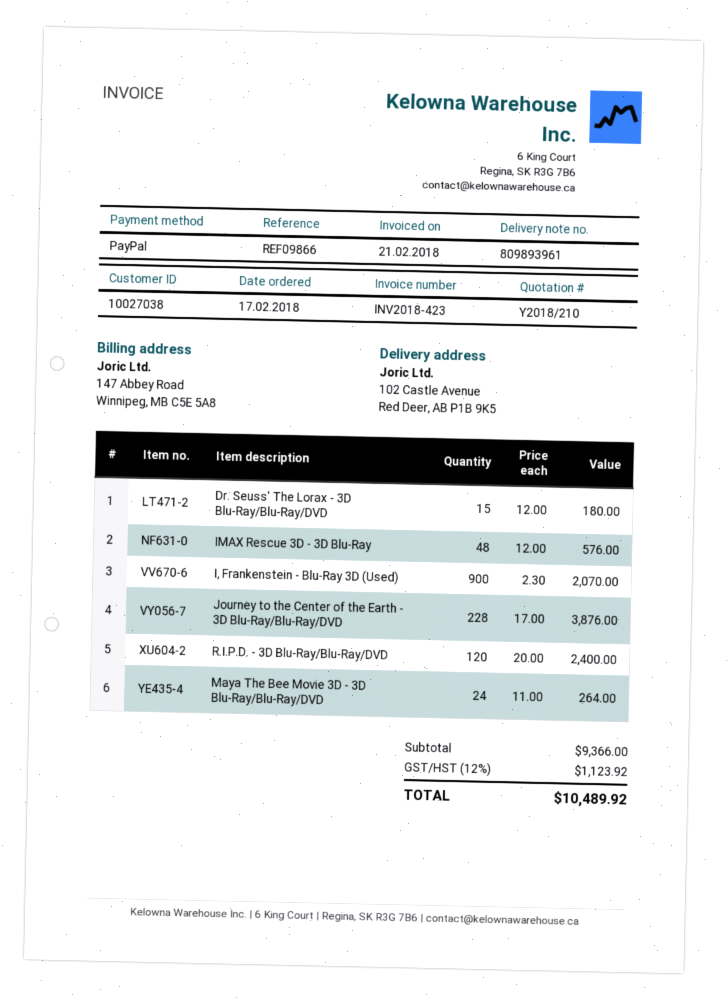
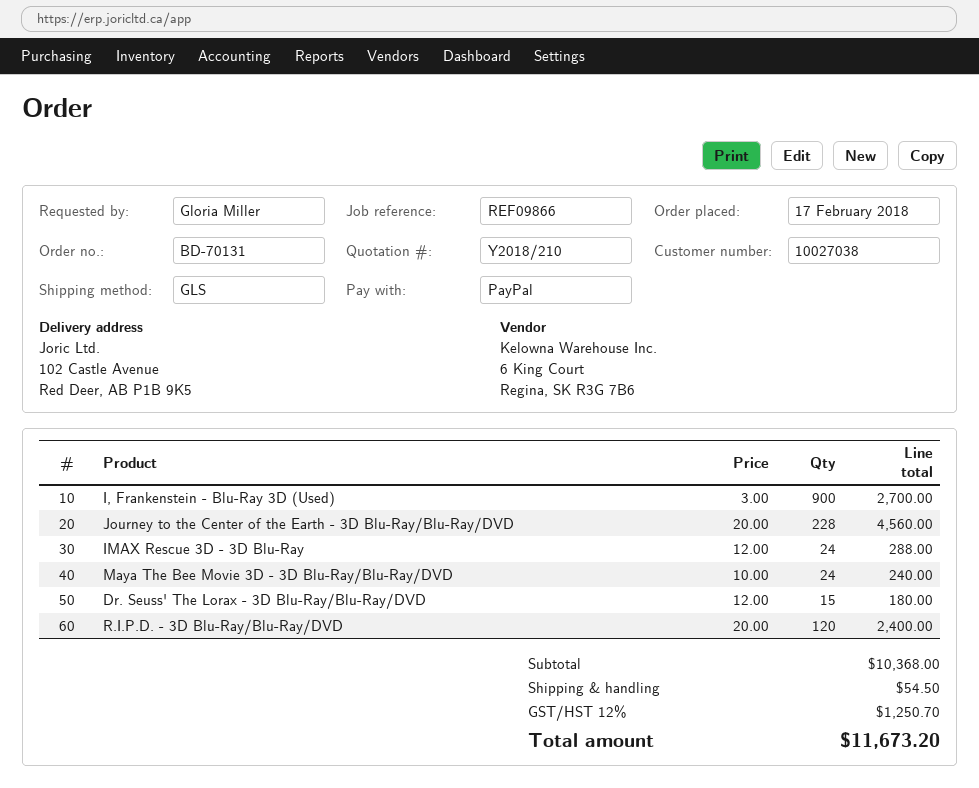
IMAX Rescue 3D - 3D Blu-Ray: 48 x 12.00 = 576.00 -> 24 x 12.00 = 288.00
I, Frankenstein - Blu-Ray 3D (Used): 900 x 2.30 = 2070.00 -> 900 x 3.00 = 2700.00
Journey to the Center of the Earth - 3D Blu-Ray/Blu-Ray/DVD: 228 x 17.00 = 3876.00 -> 228 x 20.00 = 4560.00
Maya The Bee Movie 3D - 3D Blu-Ray/Blu-Ray/DVD: 24 x 11.00 = 264.00 -> 24 x 10.00 = 240.00
subtotal: 9366.00 -> 10368.00
shipping: none -> 54.50
tax: 12% = 1123.92 -> 12% = 1250.70
total: 10489.92 -> 11673.20

